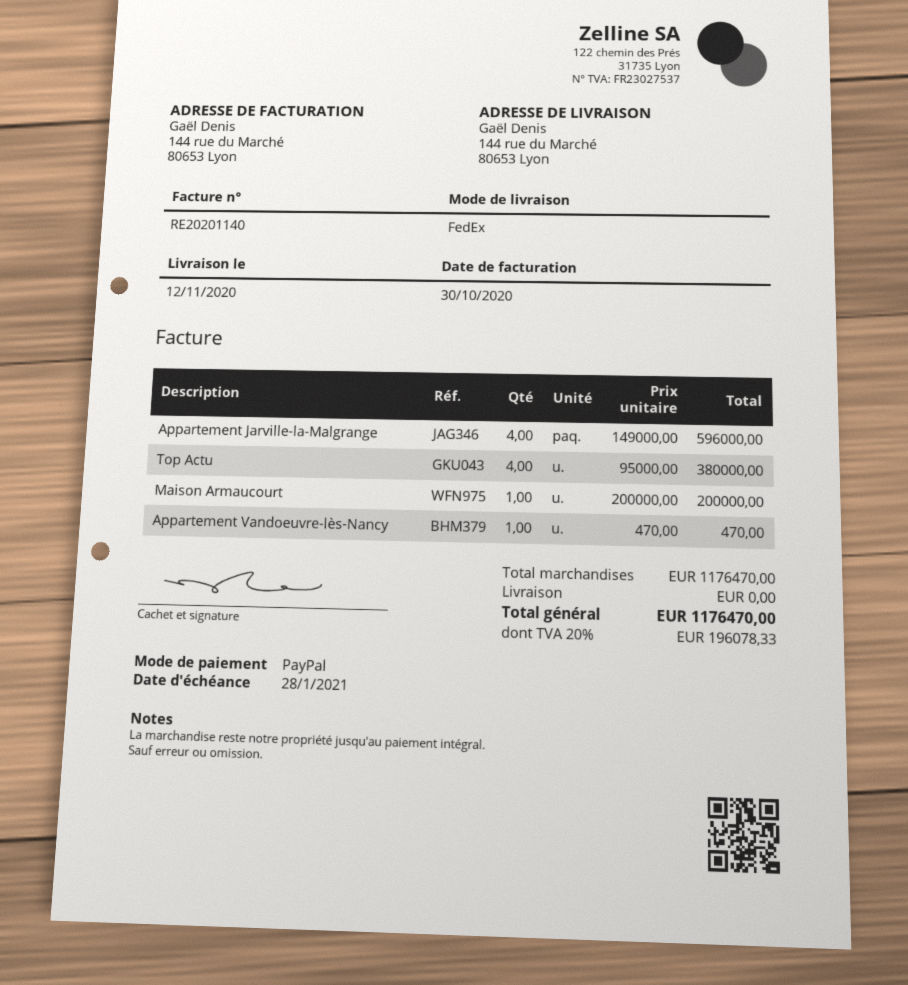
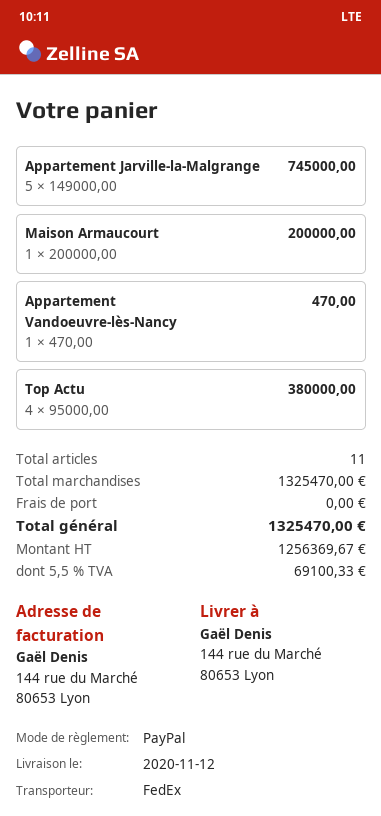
Appartement Jarville-la-Malgrange: 4 x 149000.00 = 596000.00 -> 5 x 149000.00 = 745000.00
subtotal: 1176470.00 -> 1325470.00
tax: 20% = 196078.33 -> 5.5% = 69100.33
total: 1176470.00 -> 1325470.00

